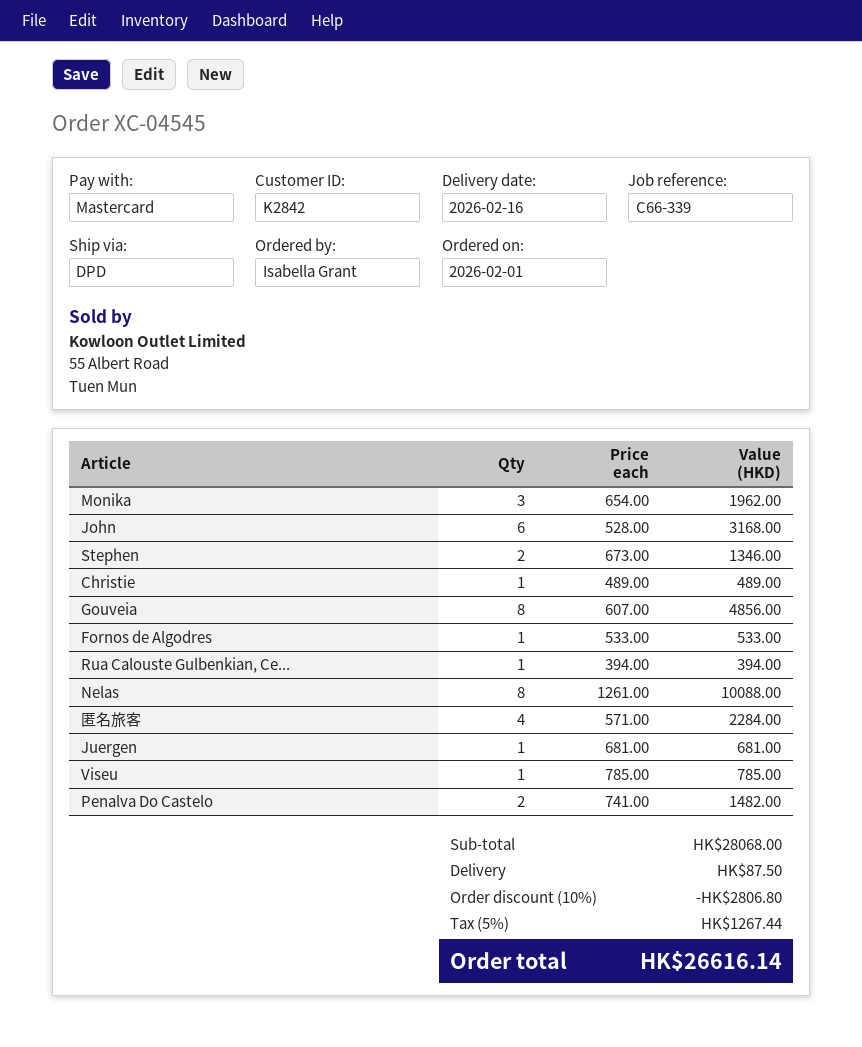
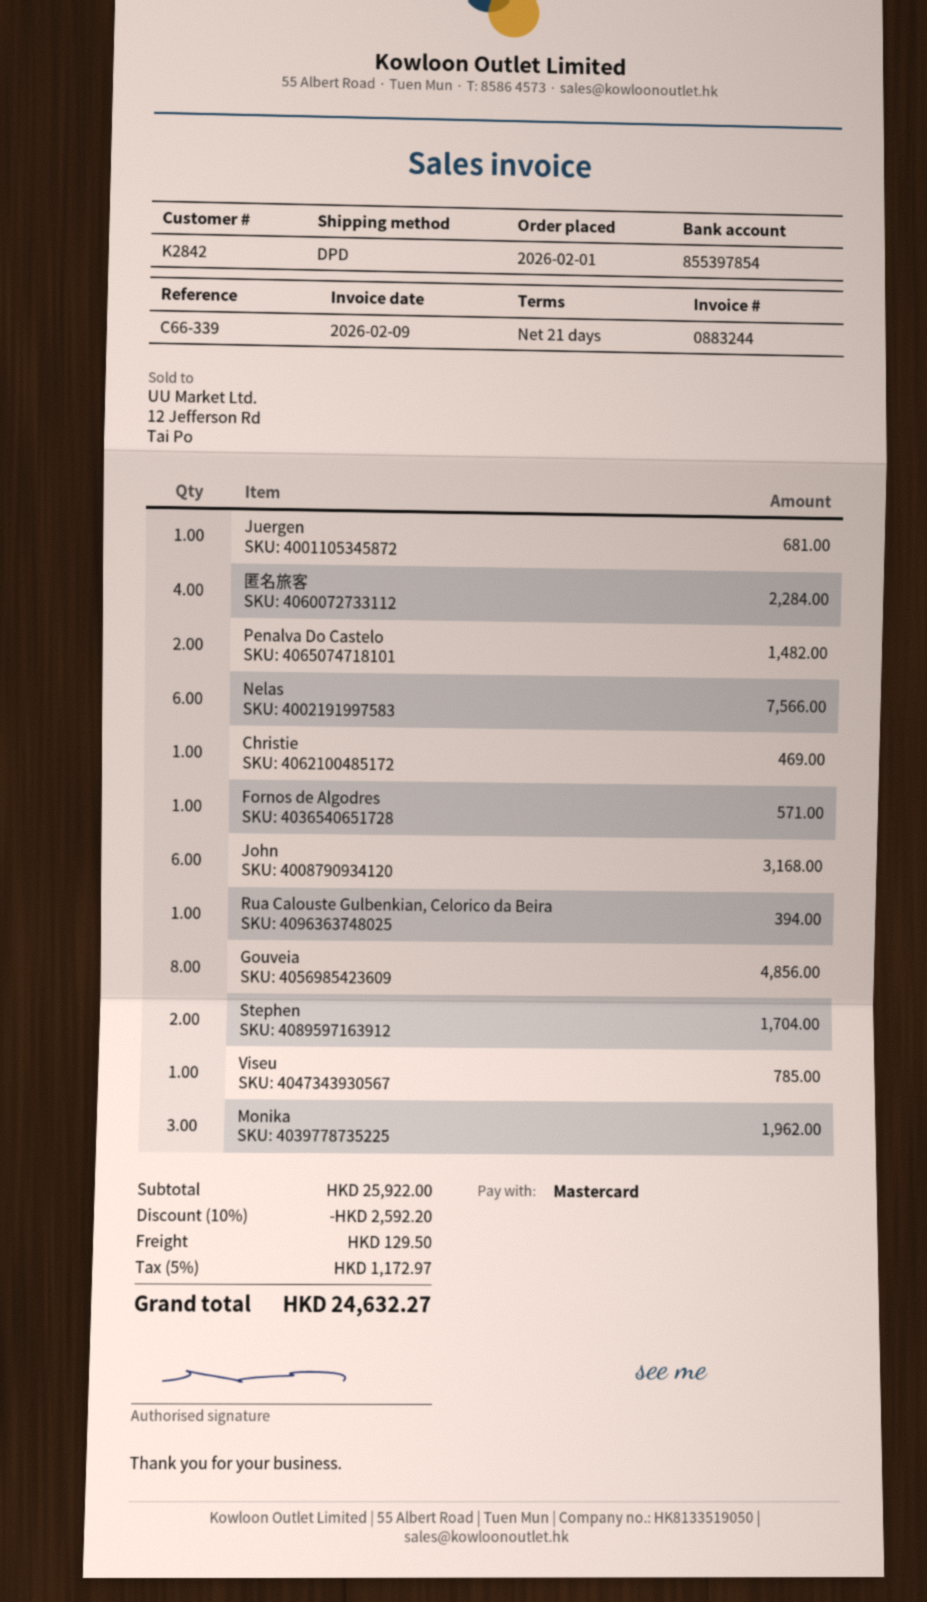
Stephen: 2 for 1346.00 -> 2 for 1704.00
Christie: 1 for 489.00 -> 1 for 469.00
Fornos de Algodres: 1 for 533.00 -> 1 for 571.00
Nelas: 8 for 10088.00 -> 6 for 7566.00
subtotal: 28068.00 -> 25922.00
discount: 10% = 2806.80 -> 10% = 2592.20
shipping: 87.50 -> 129.50
tax: 5% = 1267.44 -> 5% = 1172.97
total: 26616.14 -> 24632.27

